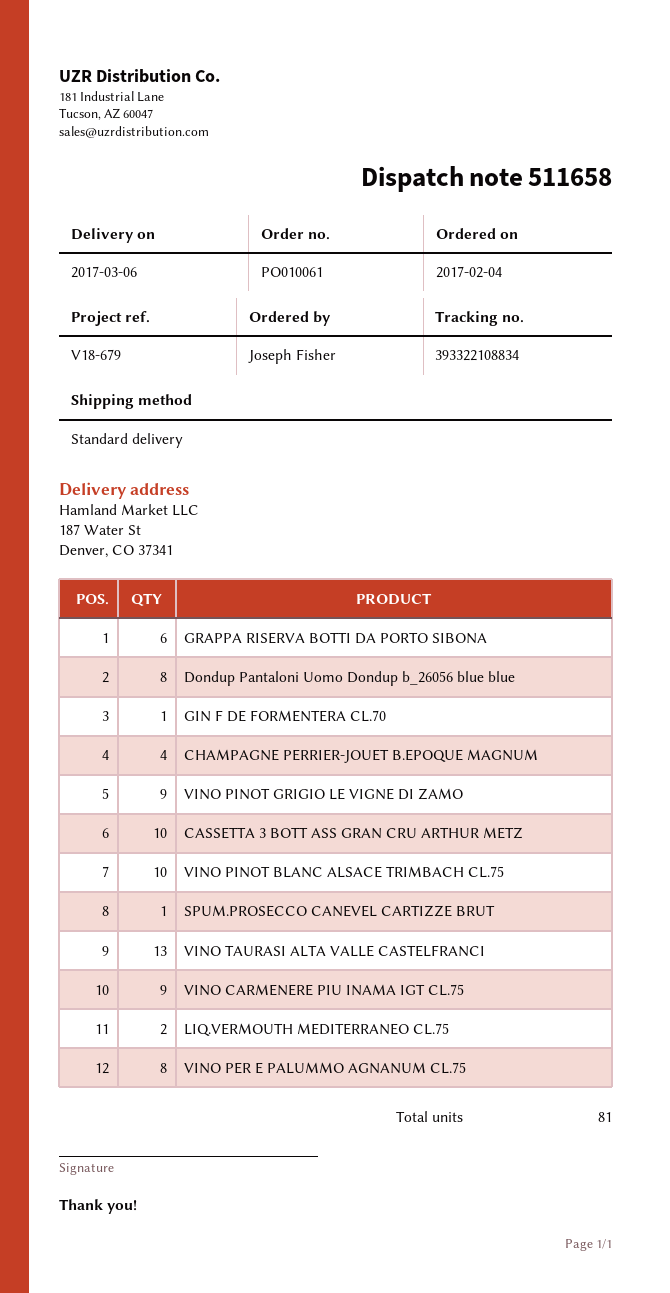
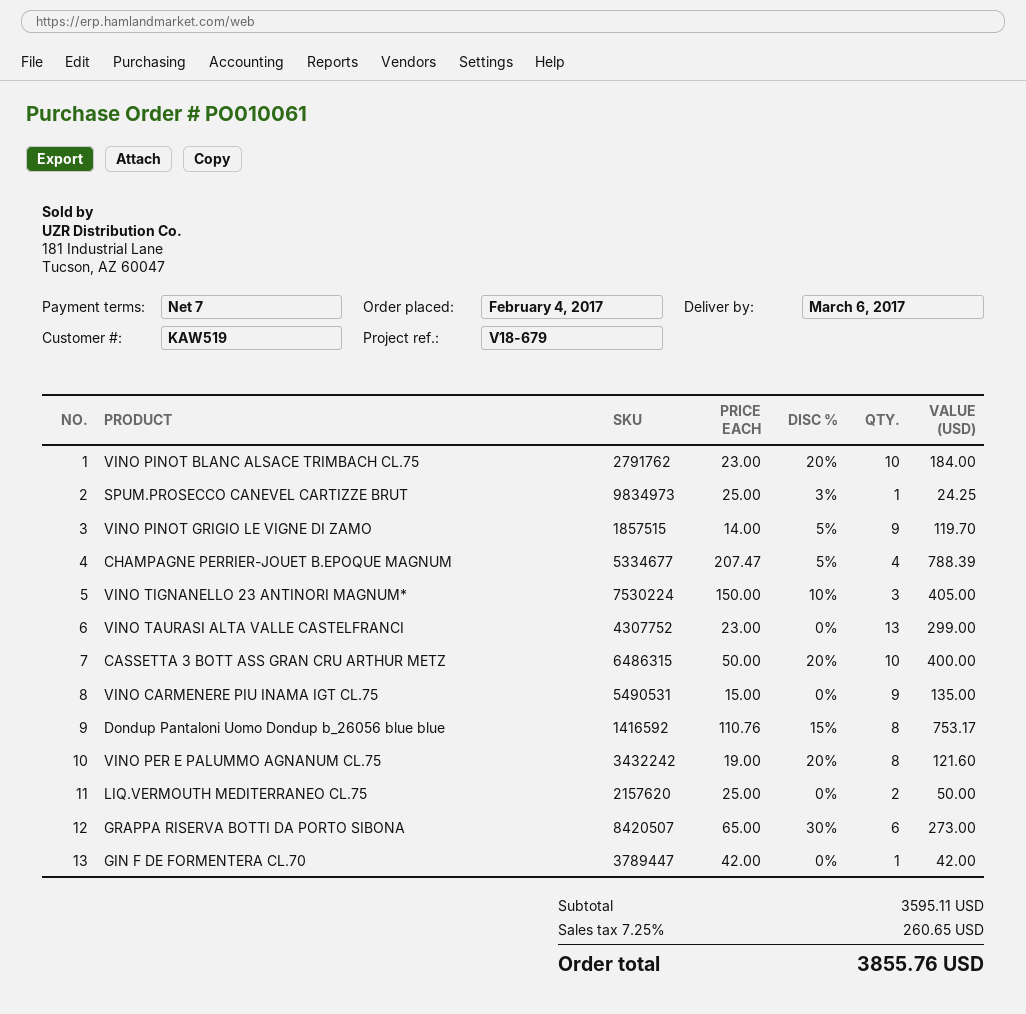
VINO TIGNANELLO 23 ANTINORI MAGNUM*: none -> 3

